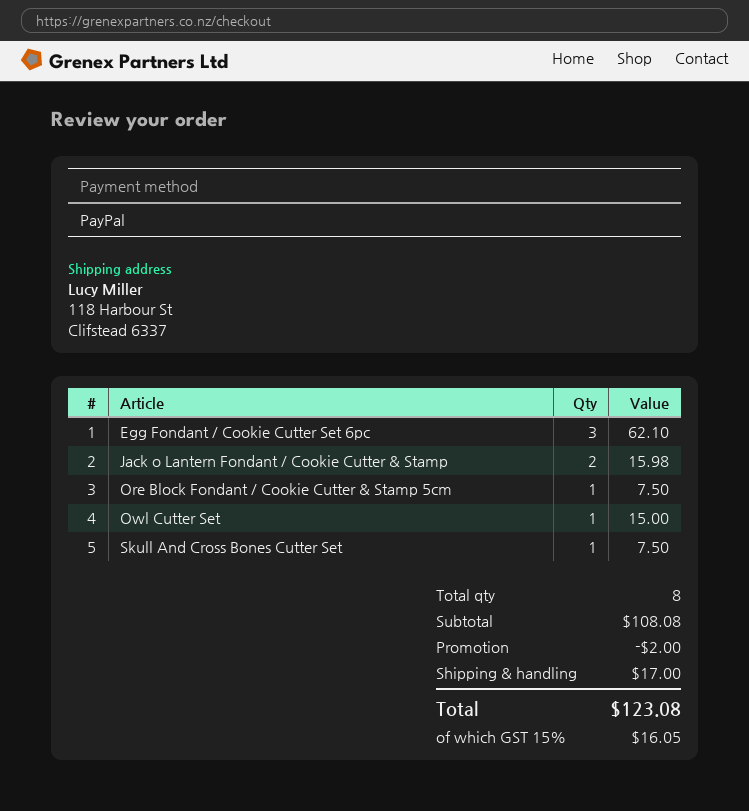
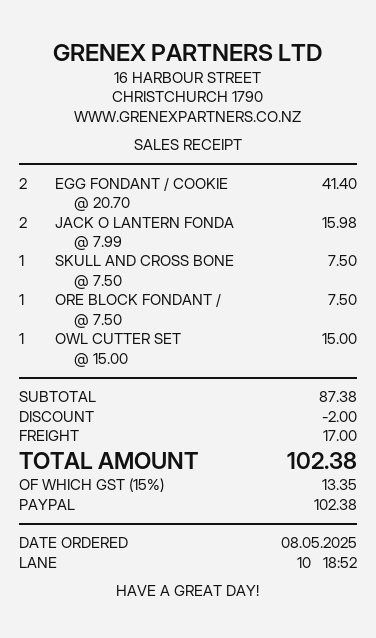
Egg Fondant / Cookie Cutter Set 6pc: 3 for 62.10 -> 2 for 41.40
subtotal: 108.08 -> 87.38
tax: 15% = 16.05 -> 15% = 13.35
total: 123.08 -> 102.38

